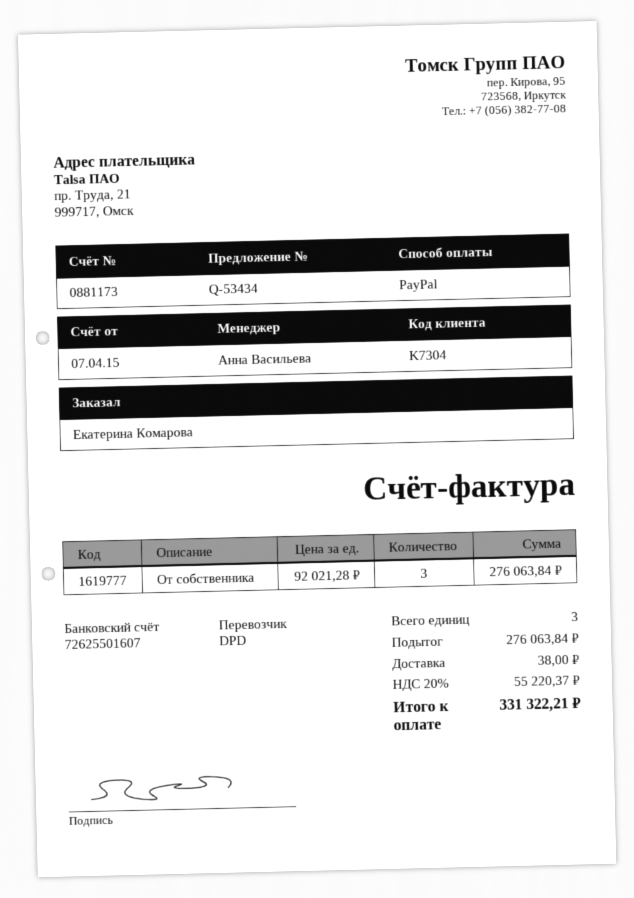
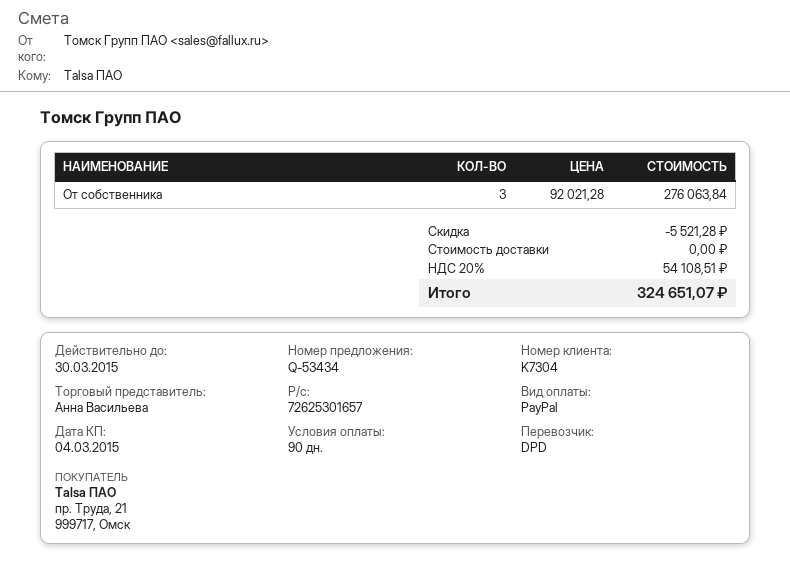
bank account: 72625501607 -> 72625301657
discount: none -> 5521.28
shipping: 38.00 -> 0.00
tax: 20% = 55220.37 -> 20% = 54108.51
total: 331322.21 -> 324651.07

